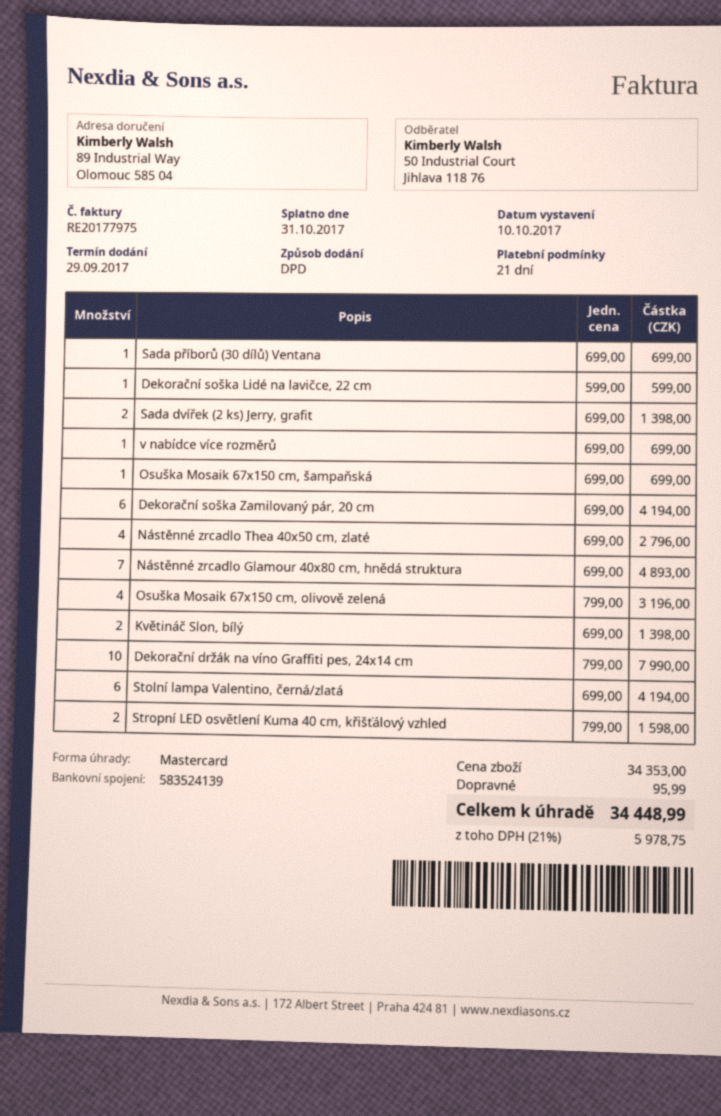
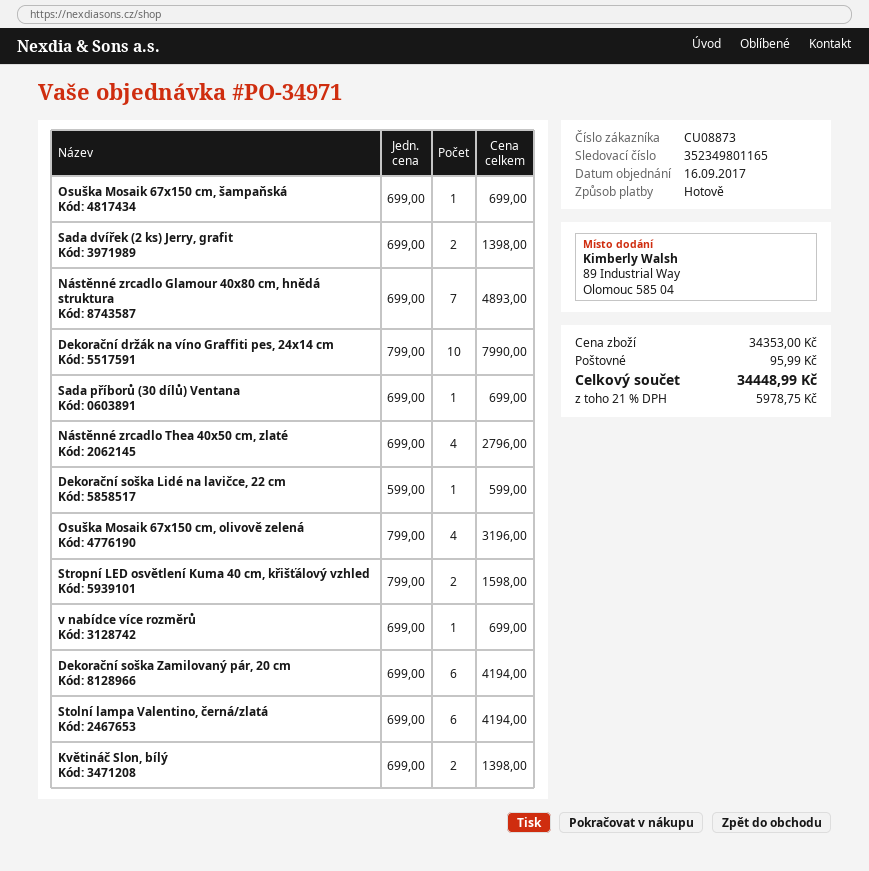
payment method: Mastercard -> cash

